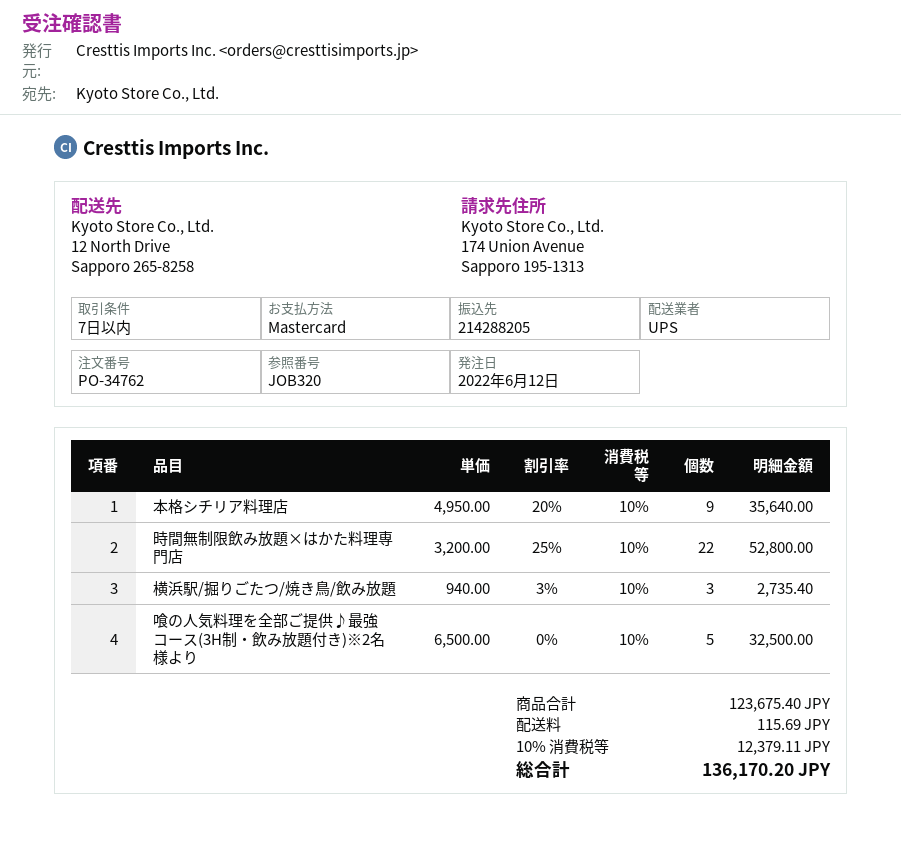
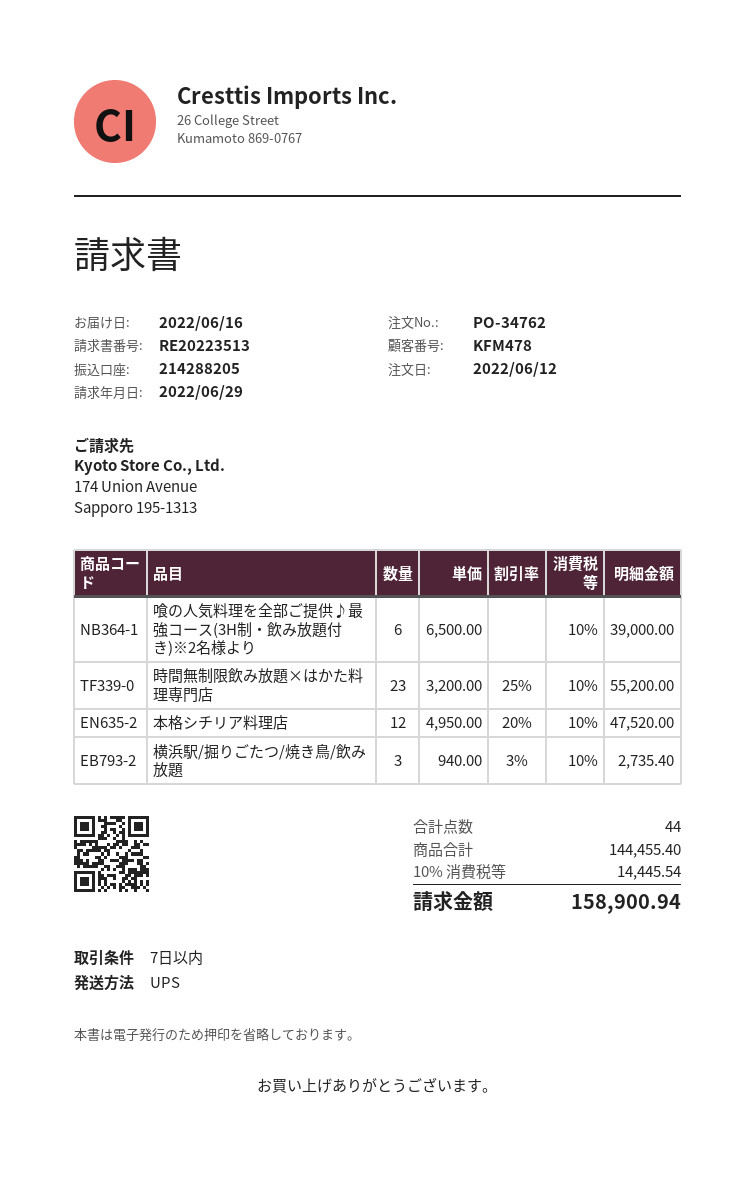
本格シチリア料理店: 9 x 4950.00 - 20% = 35640.00 -> 12 x 4950.00 - 20% = 47520.00
時間無制限飲み放題×はかた料理専門店: 22 x 3200.00 - 25% = 52800.00 -> 23 x 3200.00 - 25% = 55200.00
喰の人気料理を全部ご提供♪最強コース(3H制・飲み放題付き)※2名様より: 5 x 6500.00 = 32500.00 -> 6 x 6500.00 = 39000.00
subtotal: 123675.40 -> 144455.40
shipping: 115.69 -> none
tax: 10% = 12379.11 -> 10% = 14445.54
total: 136170.20 -> 158900.94

